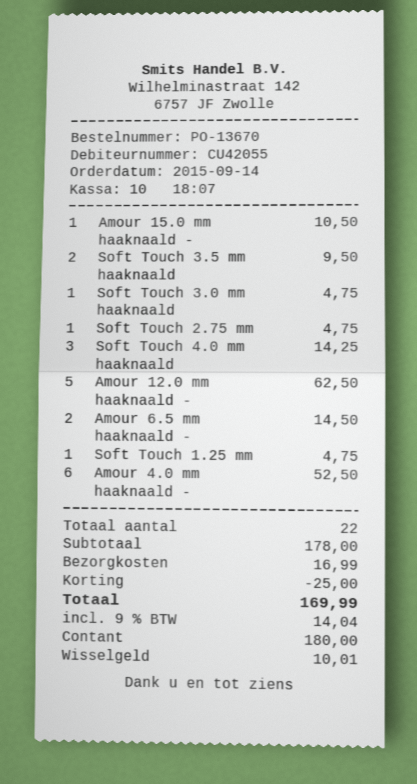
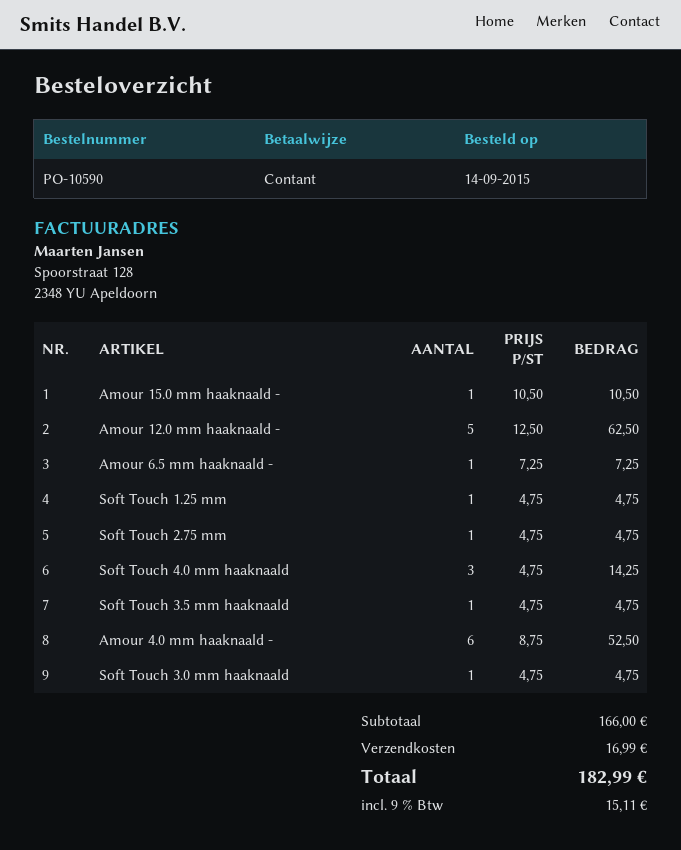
order number: PO-13670 -> PO-10590
Soft Touch 3.5 mm haaknaald: 2 for 9.50 -> 1 for 4.75
Amour 6.5 mm haaknaald -: 2 for 14.50 -> 1 for 7.25
subtotal: 178.00 -> 166.00
discount: 25.00 -> none
tax: 9% = 14.04 -> 9% = 15.11
total: 169.99 -> 182.99

